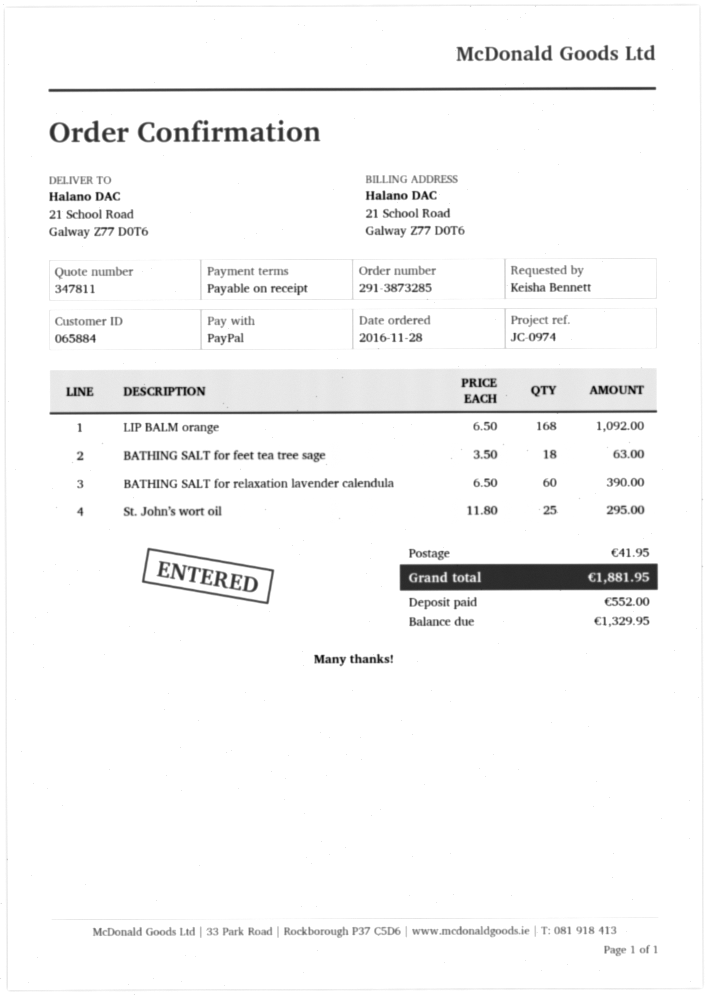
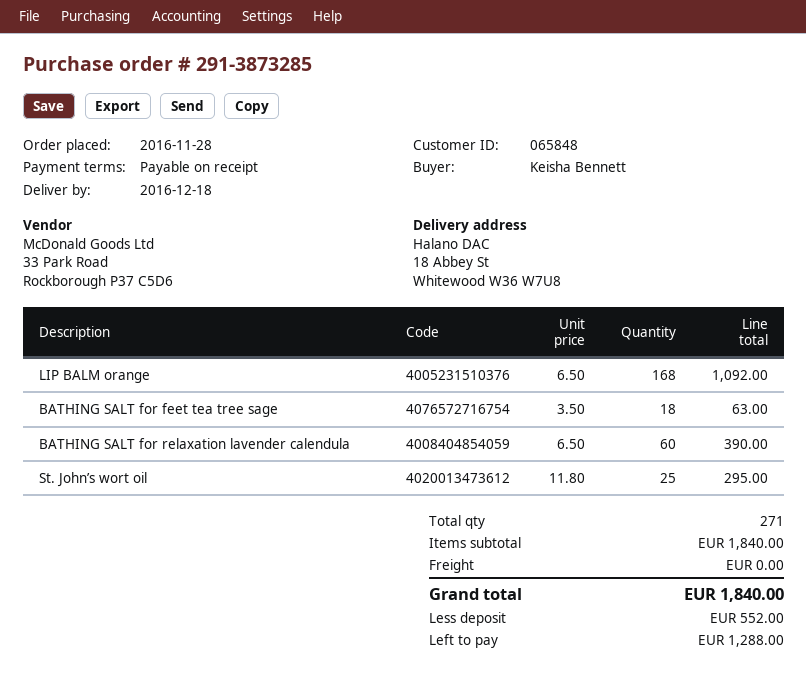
customer number: 065884 -> 065848
ship to: 21 School Road, Galway Z77 D0T6 -> 18 Abbey St, Whitewood W36 W7U8
shipping: 41.95 -> 0.00
total: 1881.95 -> 1840.00
balance: 1329.95 -> 1288.00

